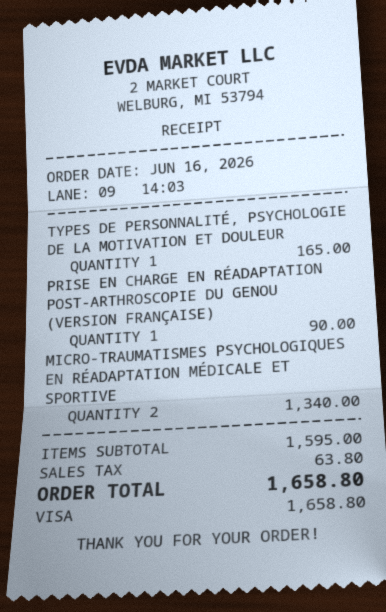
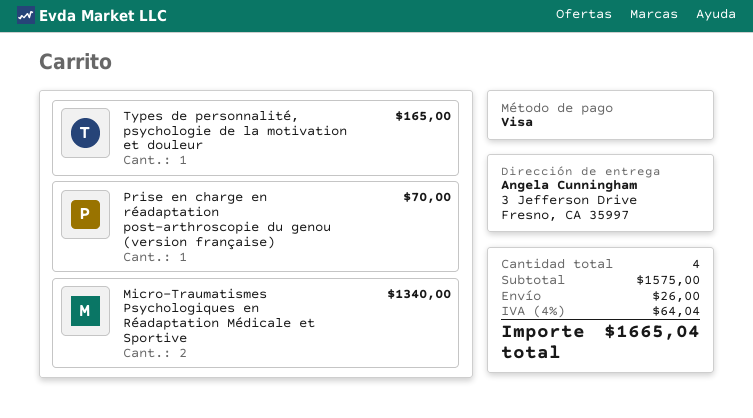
PRISE EN CHARGE EN RÉADAPTATION POST-ARTHROSCOPIE DU GENOU (VERSION FRANÇAISE): 1 for 90.00 -> 1 for 70.00
subtotal: 1595.00 -> 1575.00
shipping: none -> 26.00
tax: 63.80 -> 64.04
total: 1658.80 -> 1665.04

